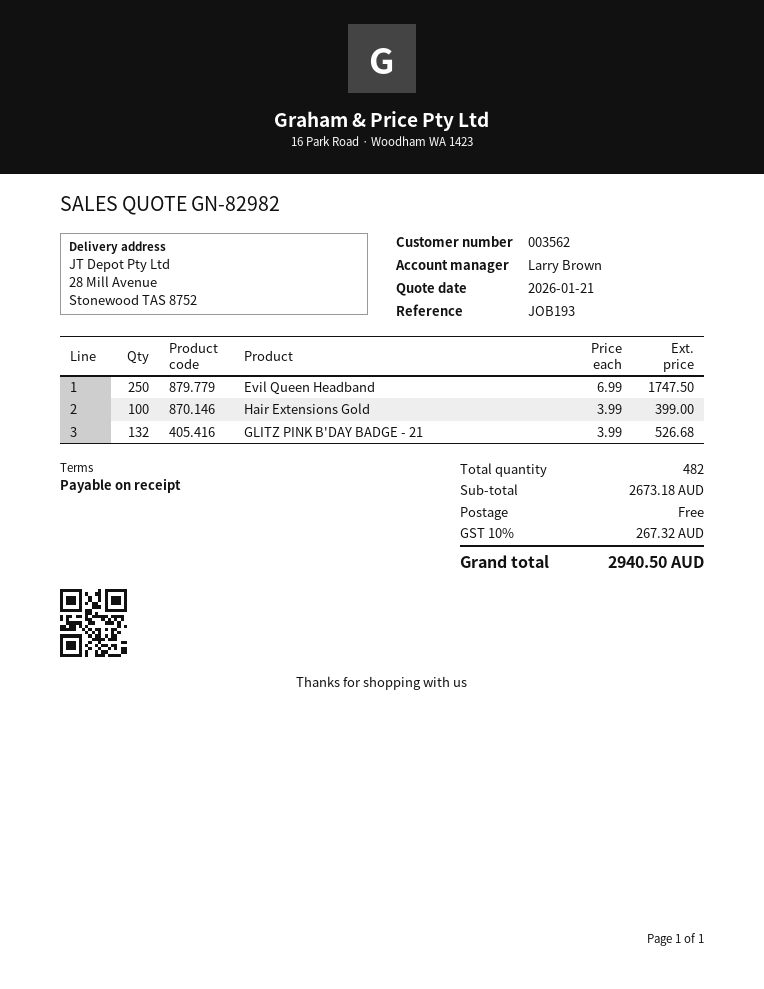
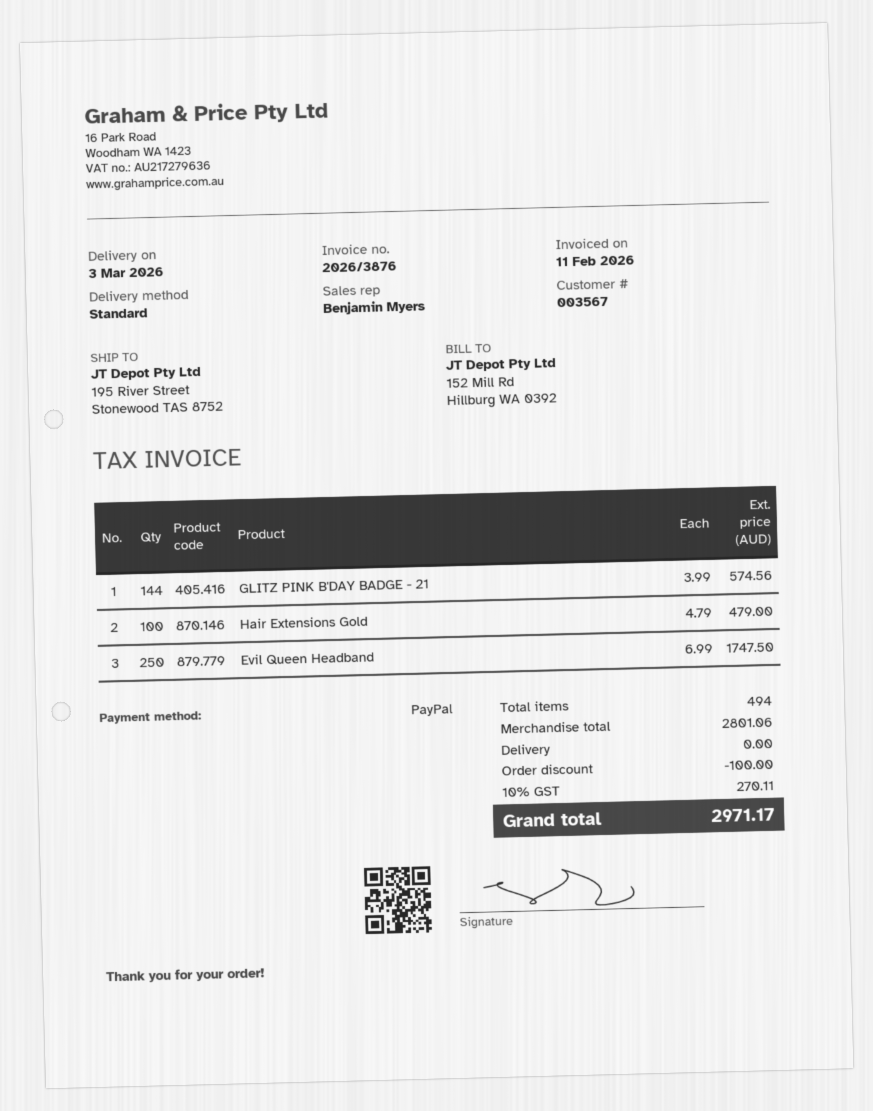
customer number: 003562 -> 003567
sales rep: Larry Brown -> Benjamin Myers
ship to: 28 Mill Avenue, Stonewood TAS 8752 -> 195 River Street, Stonewood TAS 8752
Hair Extensions Gold: 100 x 3.99 = 399.00 -> 100 x 4.79 = 479.00
GLITZ PINK B'DAY BADGE - 21: 132 x 3.99 = 526.68 -> 144 x 3.99 = 574.56
total quantity: 482 -> 494
subtotal: 2673.18 -> 2801.06
discount: none -> 100.00
tax: 10% = 267.32 -> 10% = 270.11
total: 2940.50 -> 2971.17

